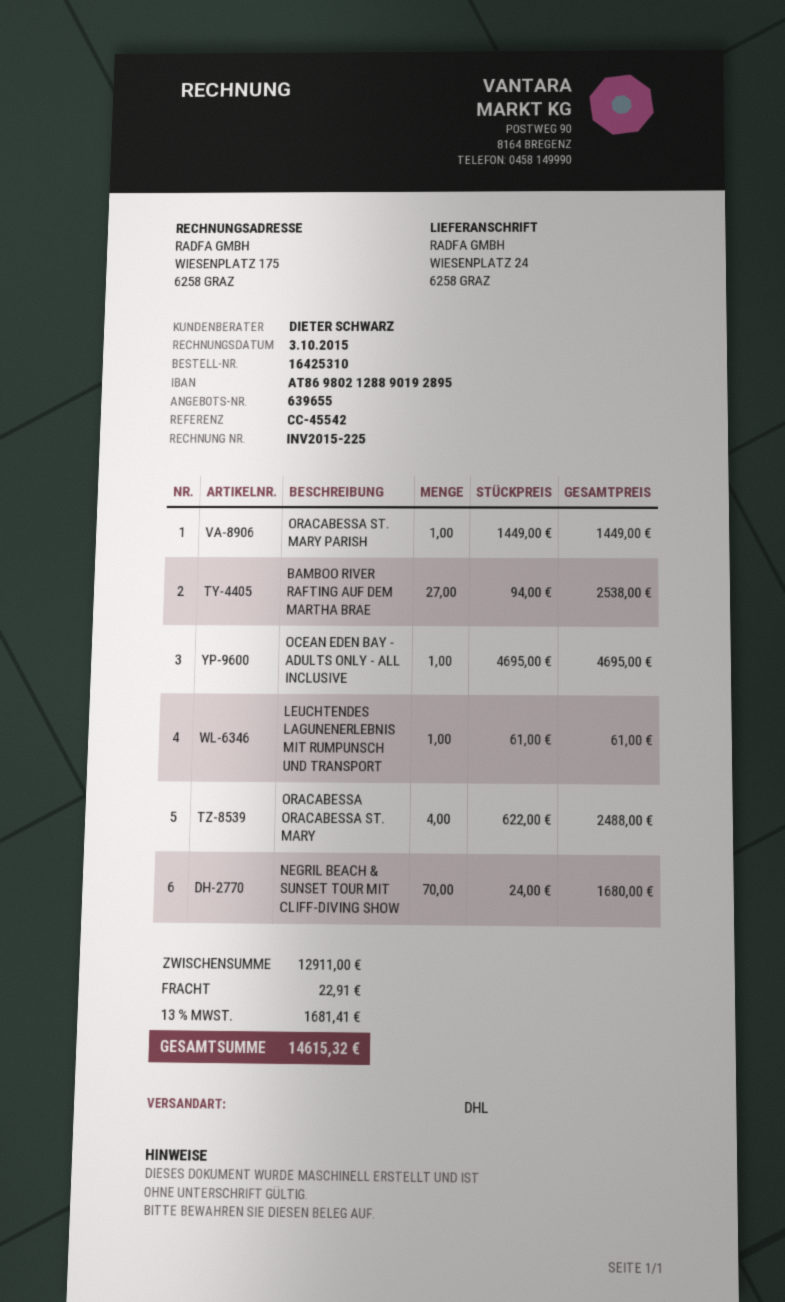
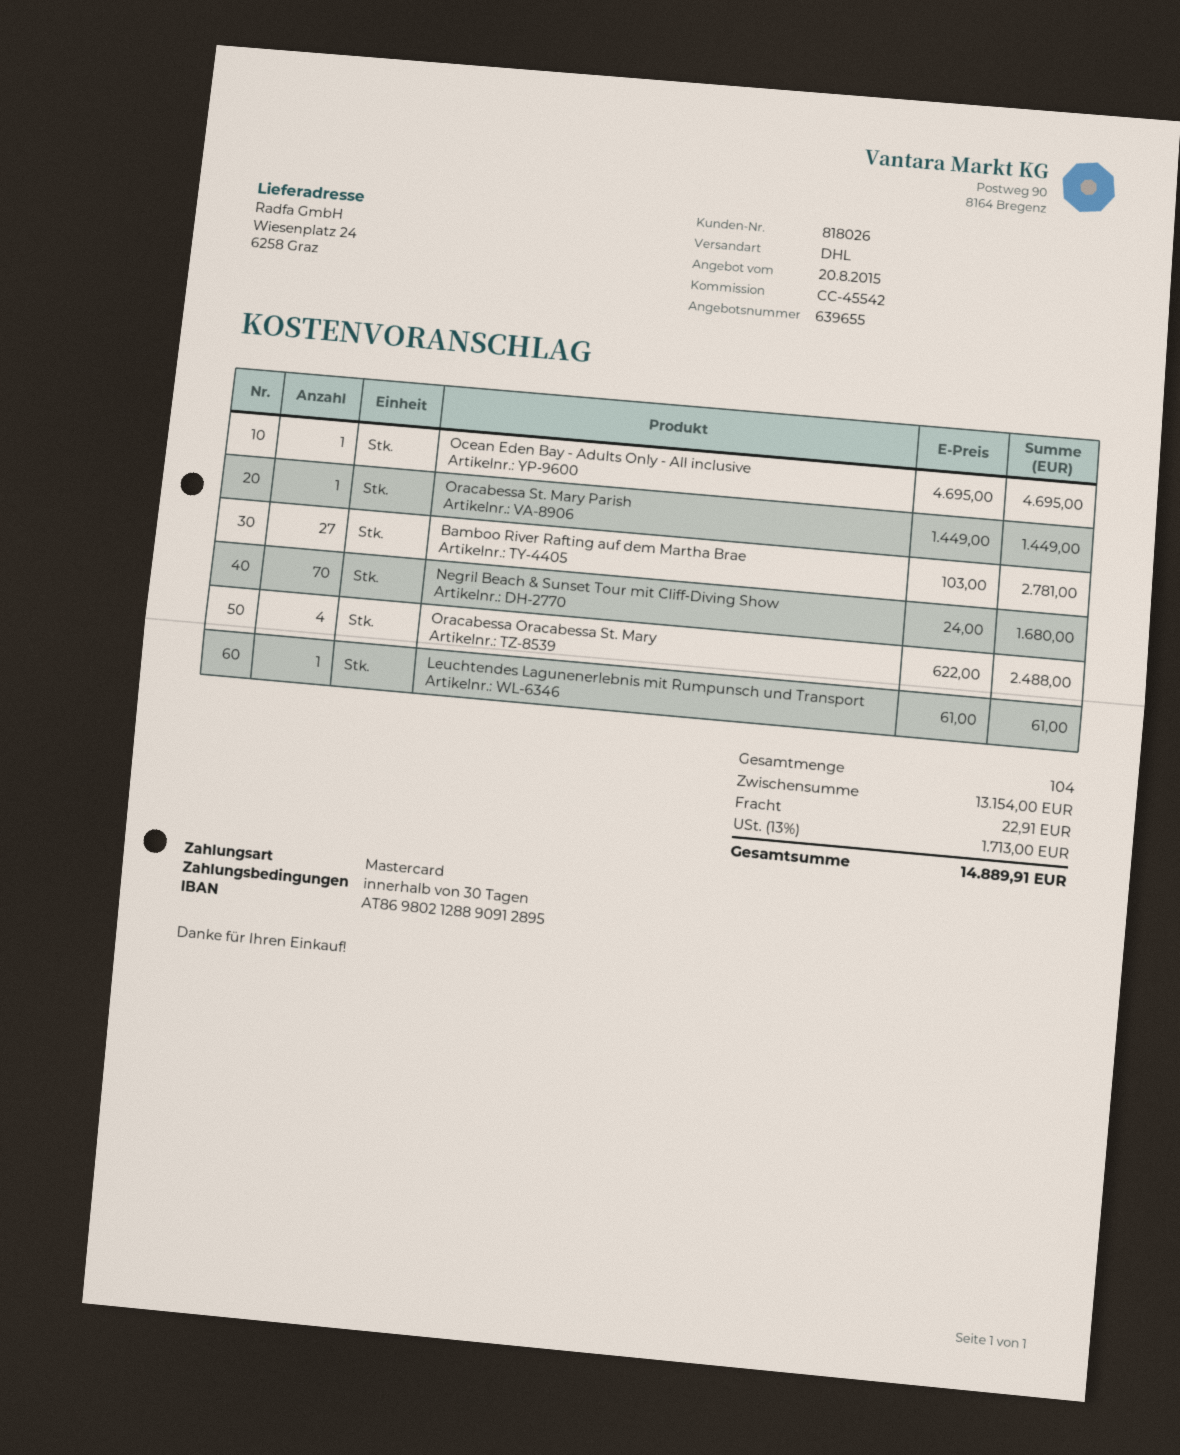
bank account: AT869802128890192895 -> AT869802128890912895
BAMBOO RIVER RAFTING AUF DEM MARTHA BRAE: 27 x 94.00 = 2538.00 -> 27 x 103.00 = 2781.00
subtotal: 12911.00 -> 13154.00
tax: 13% = 1681.41 -> 13% = 1713.00
total: 14615.32 -> 14889.91

